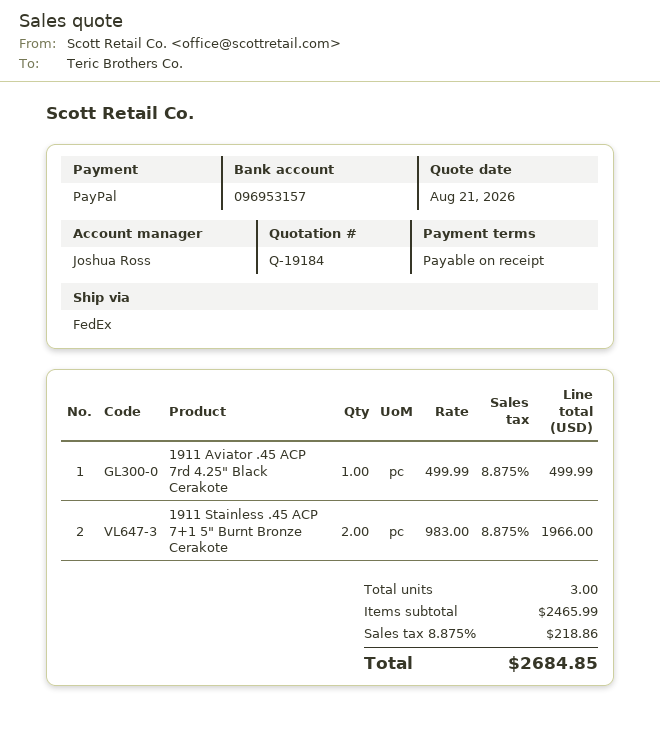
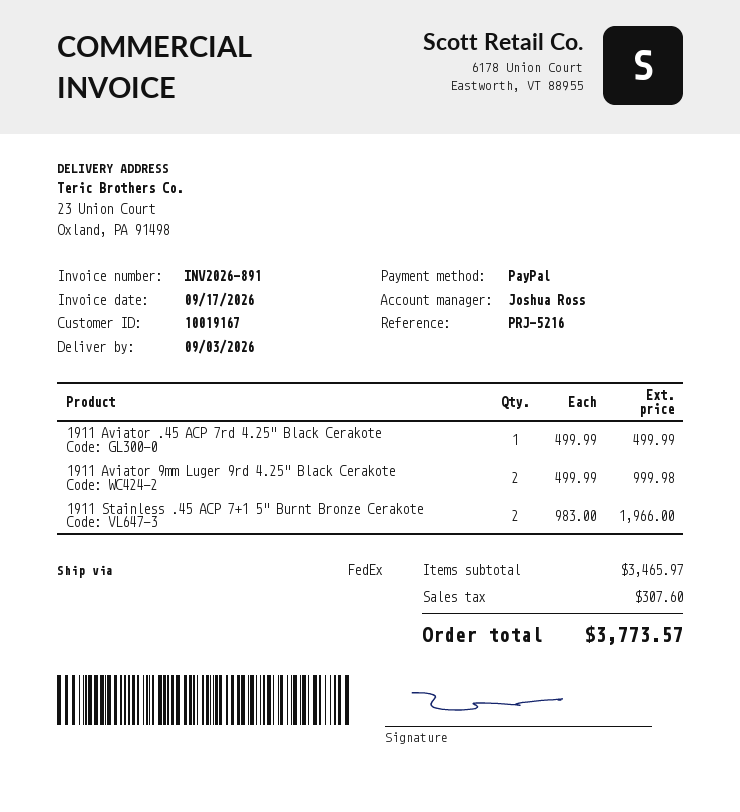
1911 Aviator 9mm Luger 9rd 4.25" Black Cerakote: none -> 2 x 499.99 = 999.98
subtotal: 2465.99 -> 3465.97
tax: 218.86 -> 307.60
total: 2684.85 -> 3773.57

